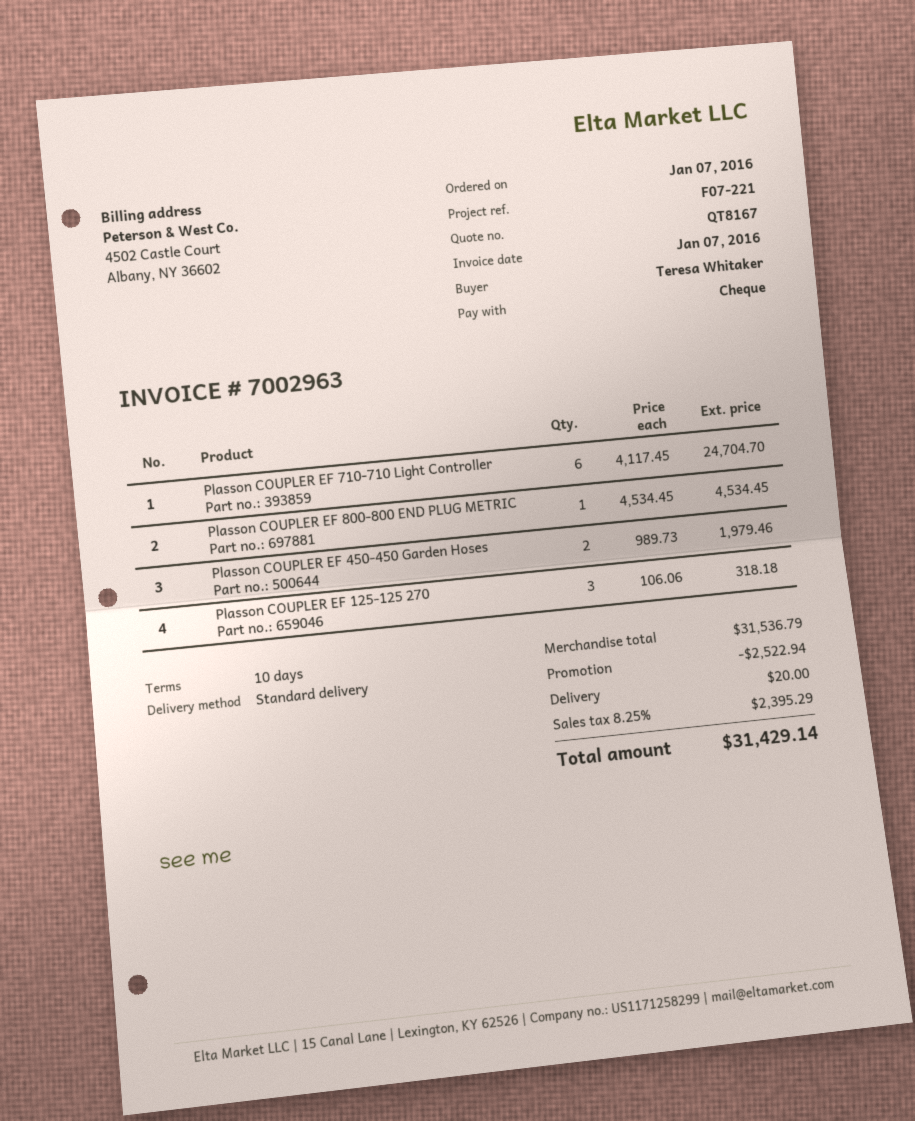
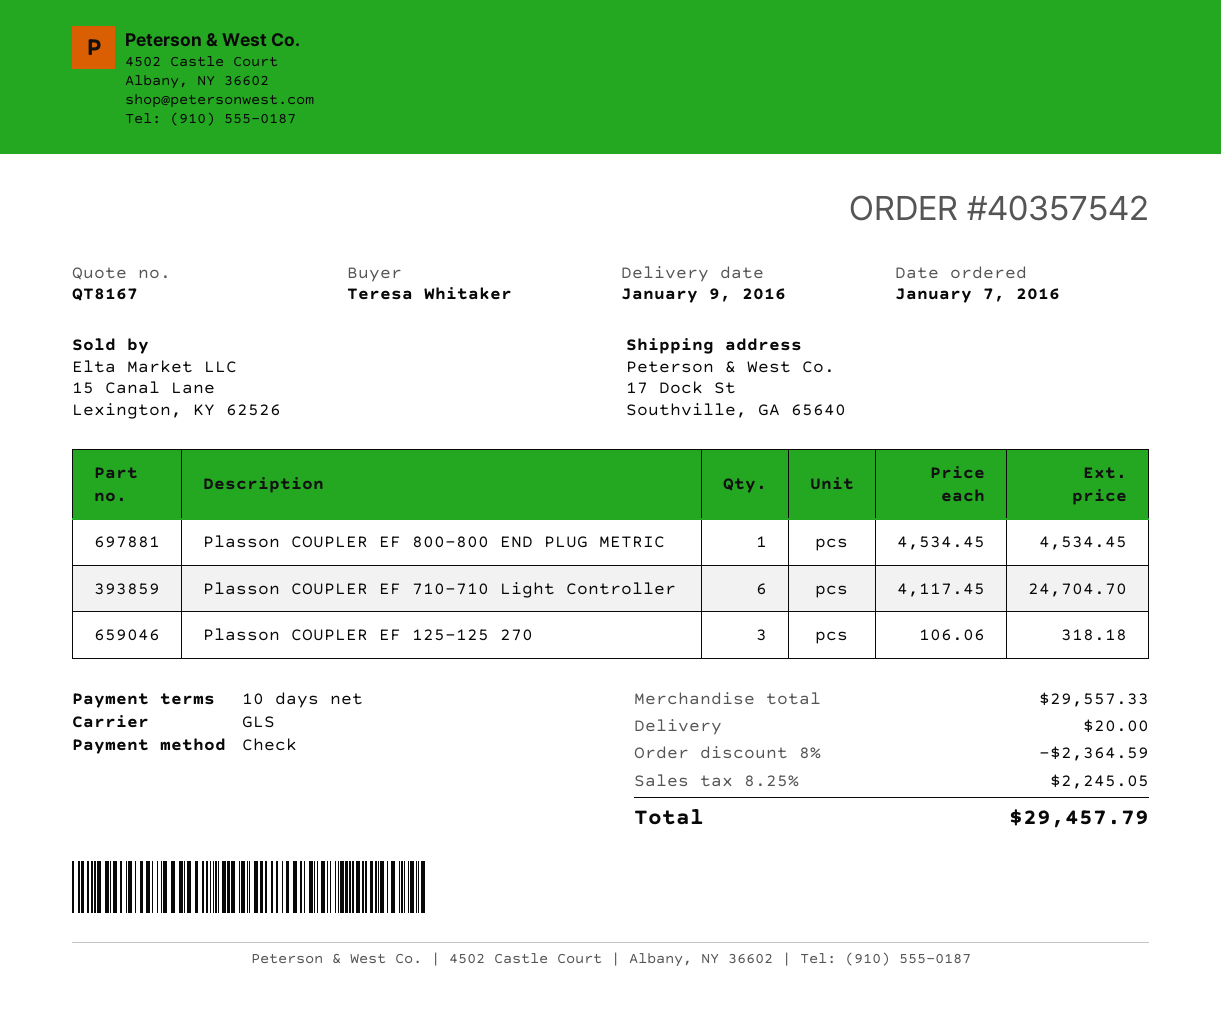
shipping method: standard -> GLS
Plasson COUPLER EF 450-450 Garden Hoses: 2 x 989.73 = 1979.46 -> none
subtotal: 31536.79 -> 29557.33
discount: 2522.94 -> 2364.59
tax: 8.25% = 2395.29 -> 8.25% = 2245.05
total: 31429.14 -> 29457.79

